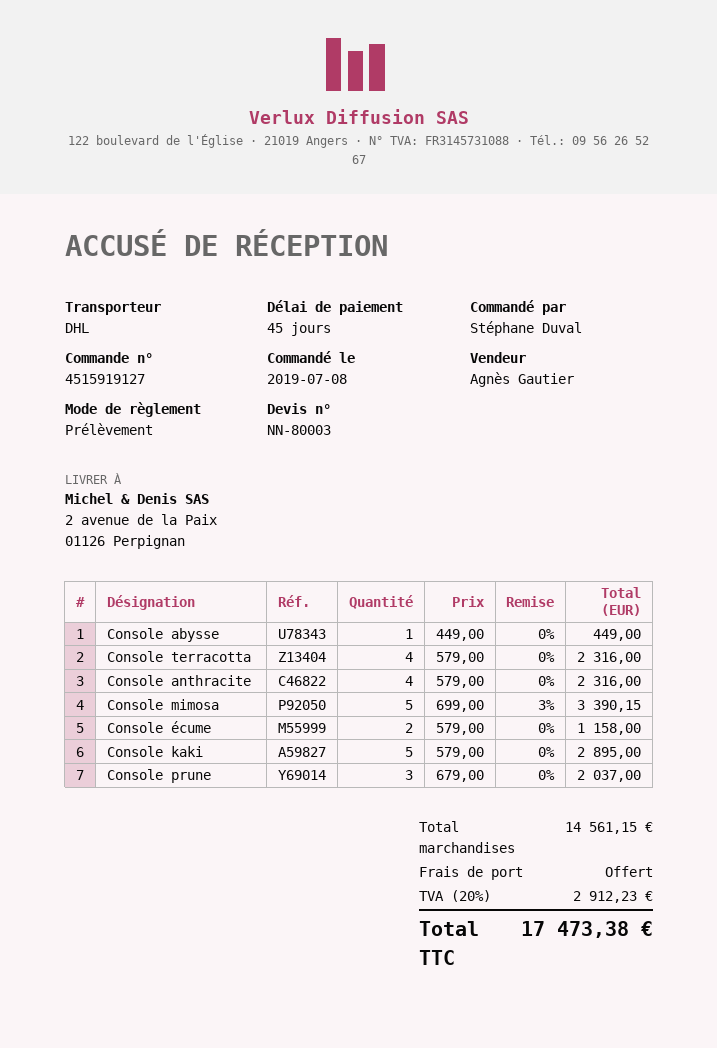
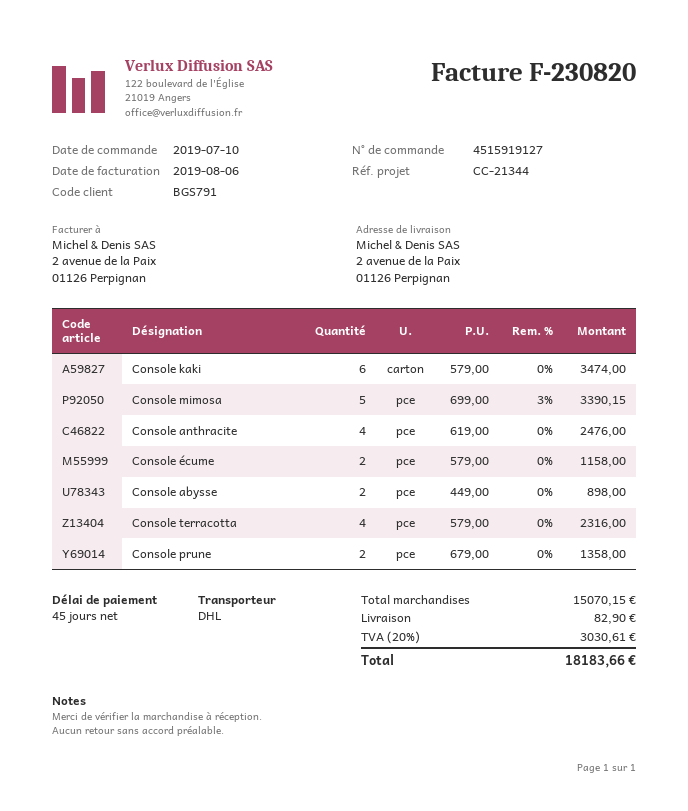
order date: 2019-07-08 -> 2019-07-10
Console abysse: 1 x 449.00 = 449.00 -> 2 x 449.00 = 898.00
Console anthracite: 4 x 579.00 = 2316.00 -> 4 x 619.00 = 2476.00
Console kaki: 5 x 579.00 = 2895.00 -> 6 x 579.00 = 3474.00
Console prune: 3 x 679.00 = 2037.00 -> 2 x 679.00 = 1358.00
subtotal: 14561.15 -> 15070.15
shipping: 0.00 -> 82.90
tax: 20% = 2912.23 -> 20% = 3030.61
total: 17473.38 -> 18183.66

